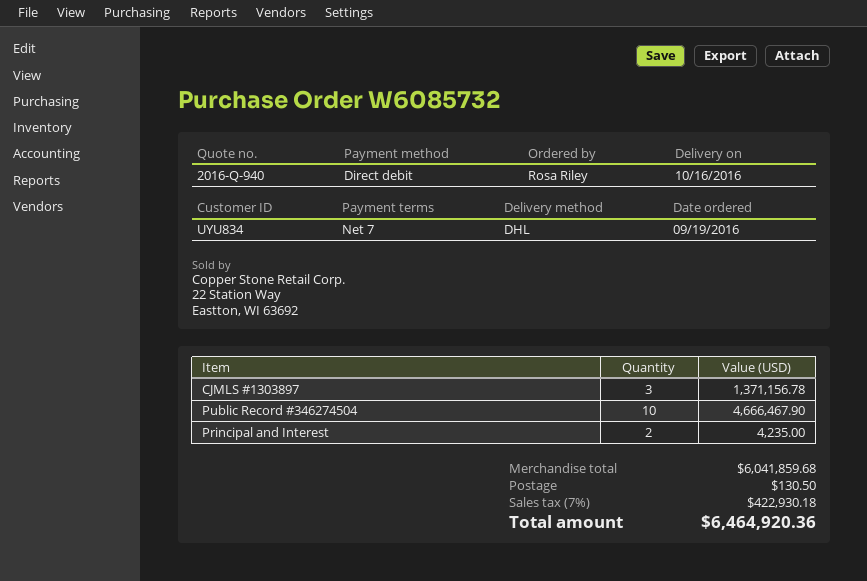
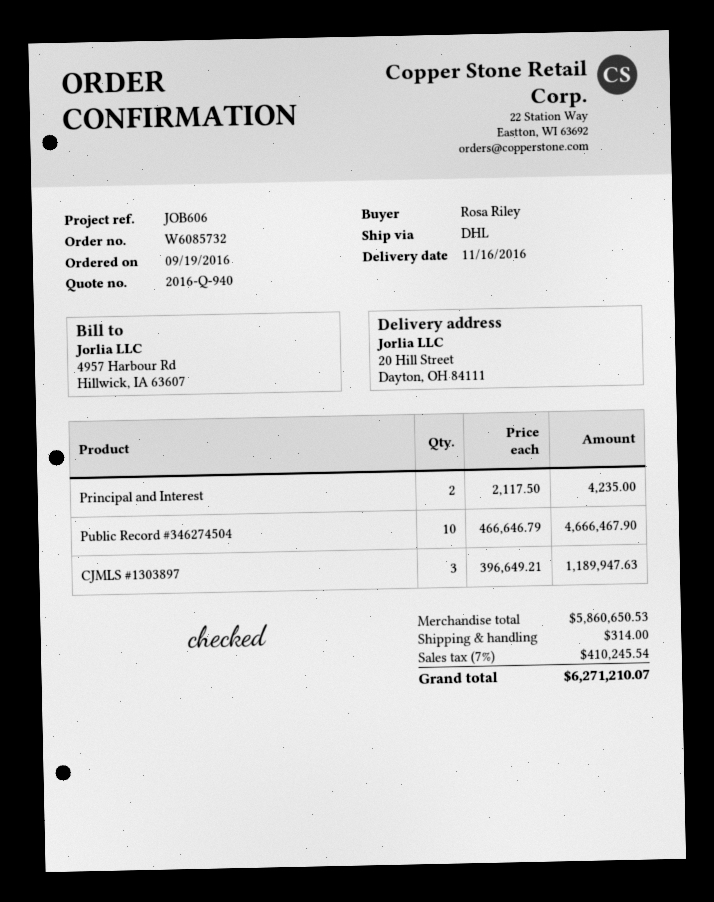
delivery date: 2016-10-16 -> 2016-11-16
CJMLS #1303897: 3 for 1371156.78 -> 3 for 1189947.63
subtotal: 6041859.68 -> 5860650.53
shipping: 130.50 -> 314.00
tax: 7% = 422930.18 -> 7% = 410245.54
total: 6464920.36 -> 6271210.07

